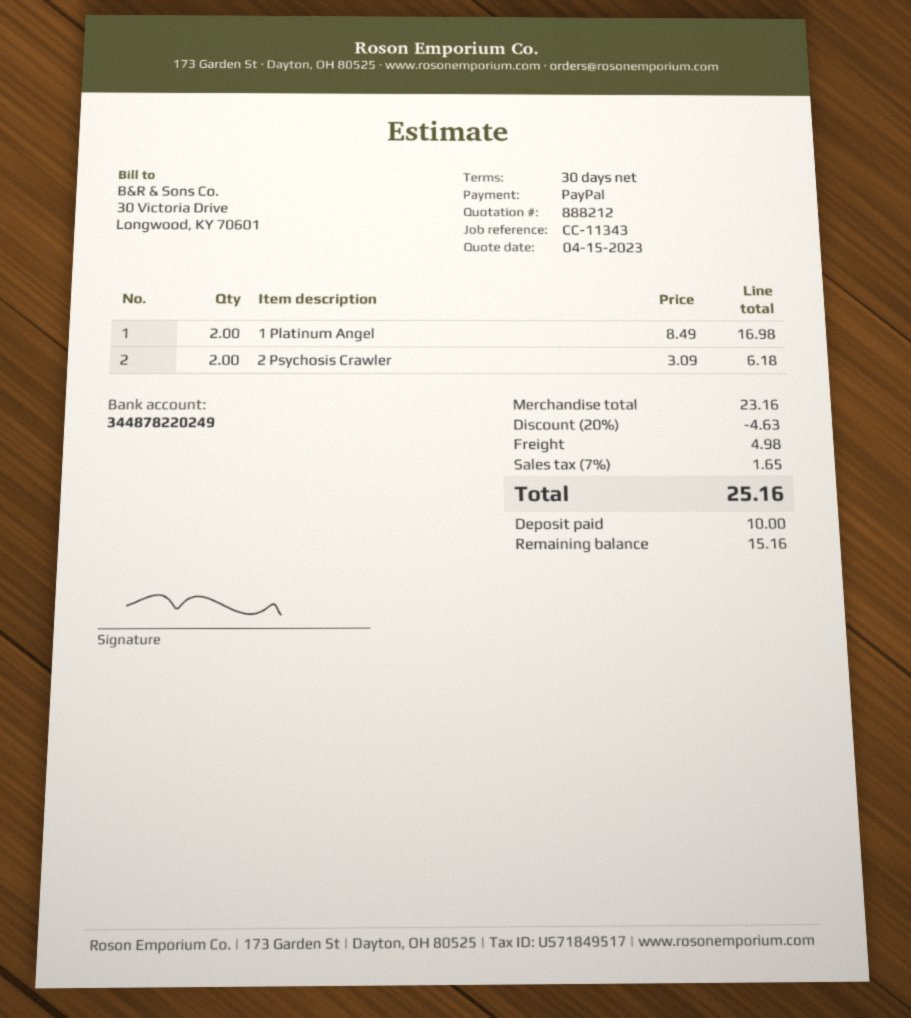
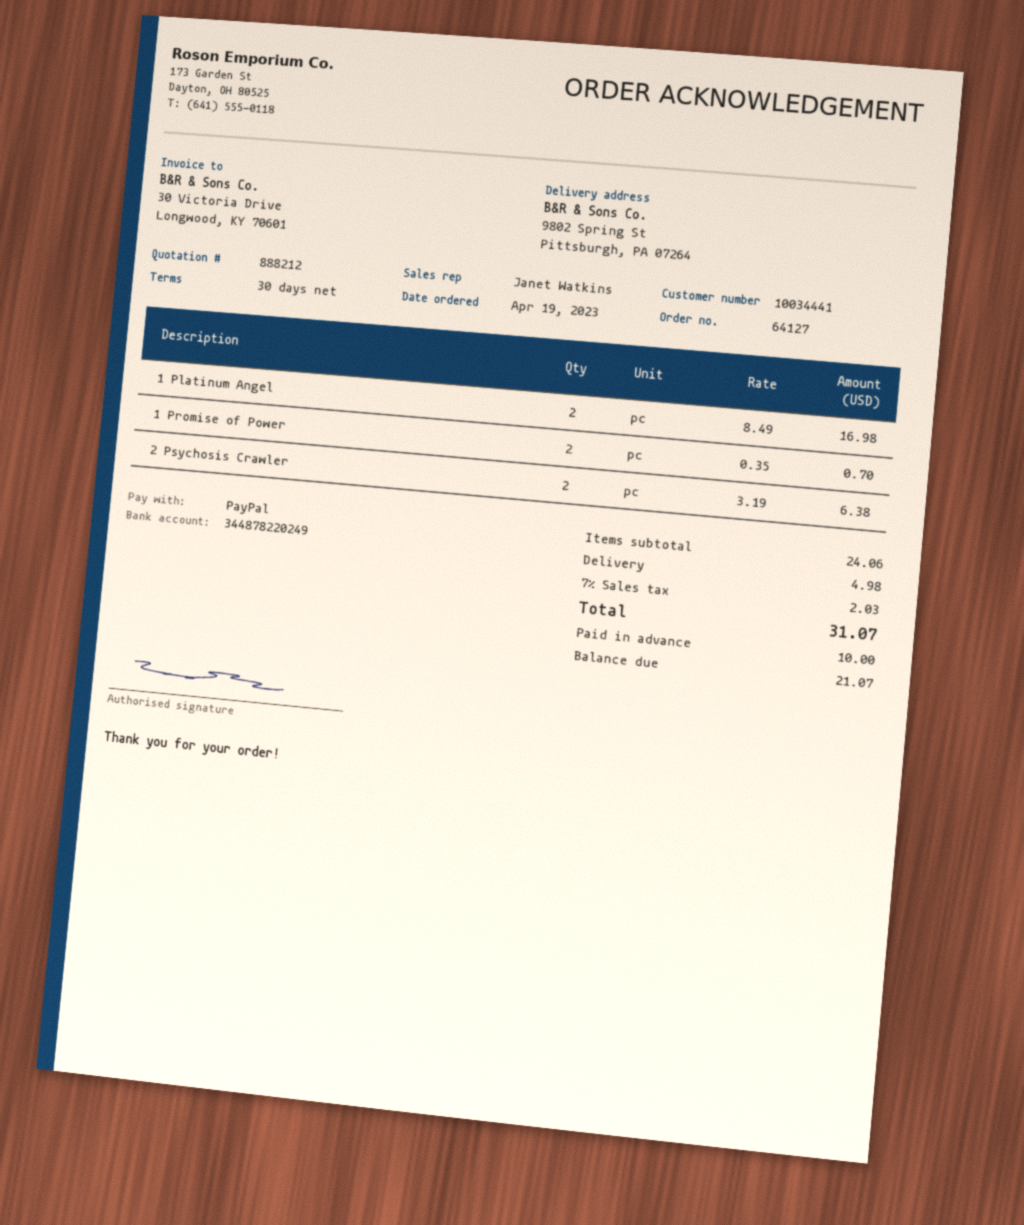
2 Psychosis Crawler: 2 x 3.09 = 6.18 -> 2 x 3.19 = 6.38
1 Promise of Power: none -> 2 x 0.35 = 0.70
subtotal: 23.16 -> 24.06
discount: 20% = 4.63 -> none
tax: 7% = 1.65 -> 7% = 2.03
total: 25.16 -> 31.07
balance: 15.16 -> 21.07

